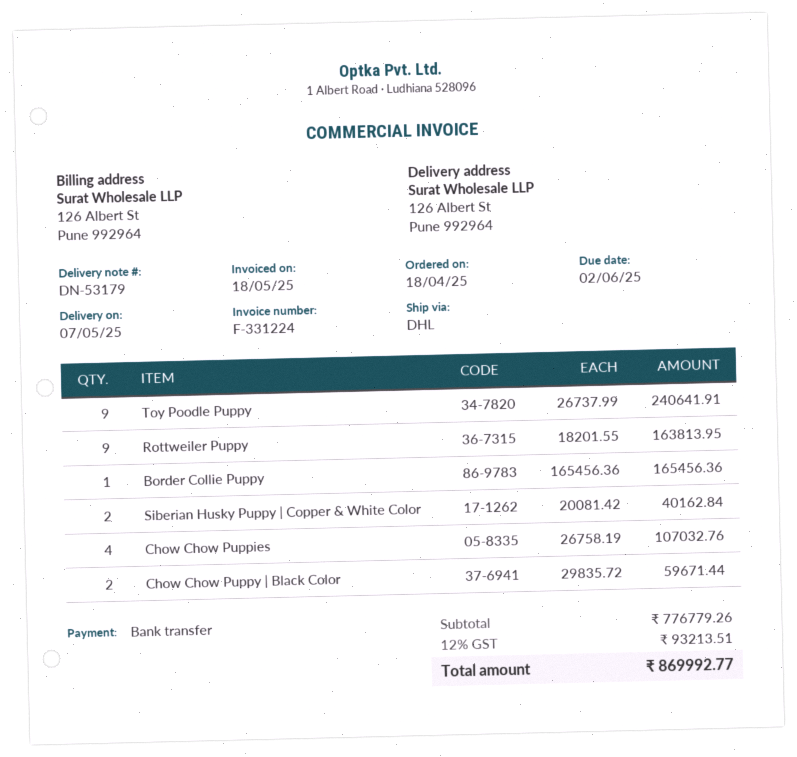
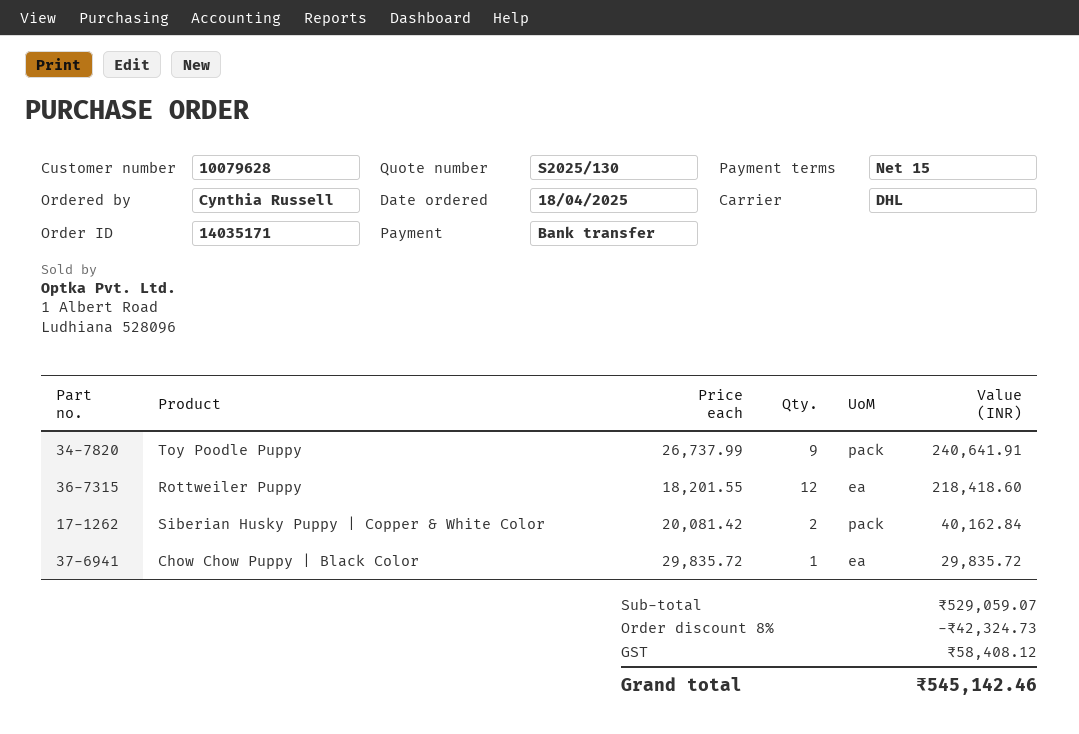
Rottweiler Puppy: 9 x 18201.55 = 163813.95 -> 12 x 18201.55 = 218418.60
Border Collie Puppy: 1 x 165456.36 = 165456.36 -> none
Chow Chow Puppies: 4 x 26758.19 = 107032.76 -> none
Chow Chow Puppy | Black Color: 2 x 29835.72 = 59671.44 -> 1 x 29835.72 = 29835.72
subtotal: 776779.26 -> 529059.07
discount: none -> 8% = 42324.73
tax: 93213.51 -> 58408.12
total: 869992.77 -> 545142.46

